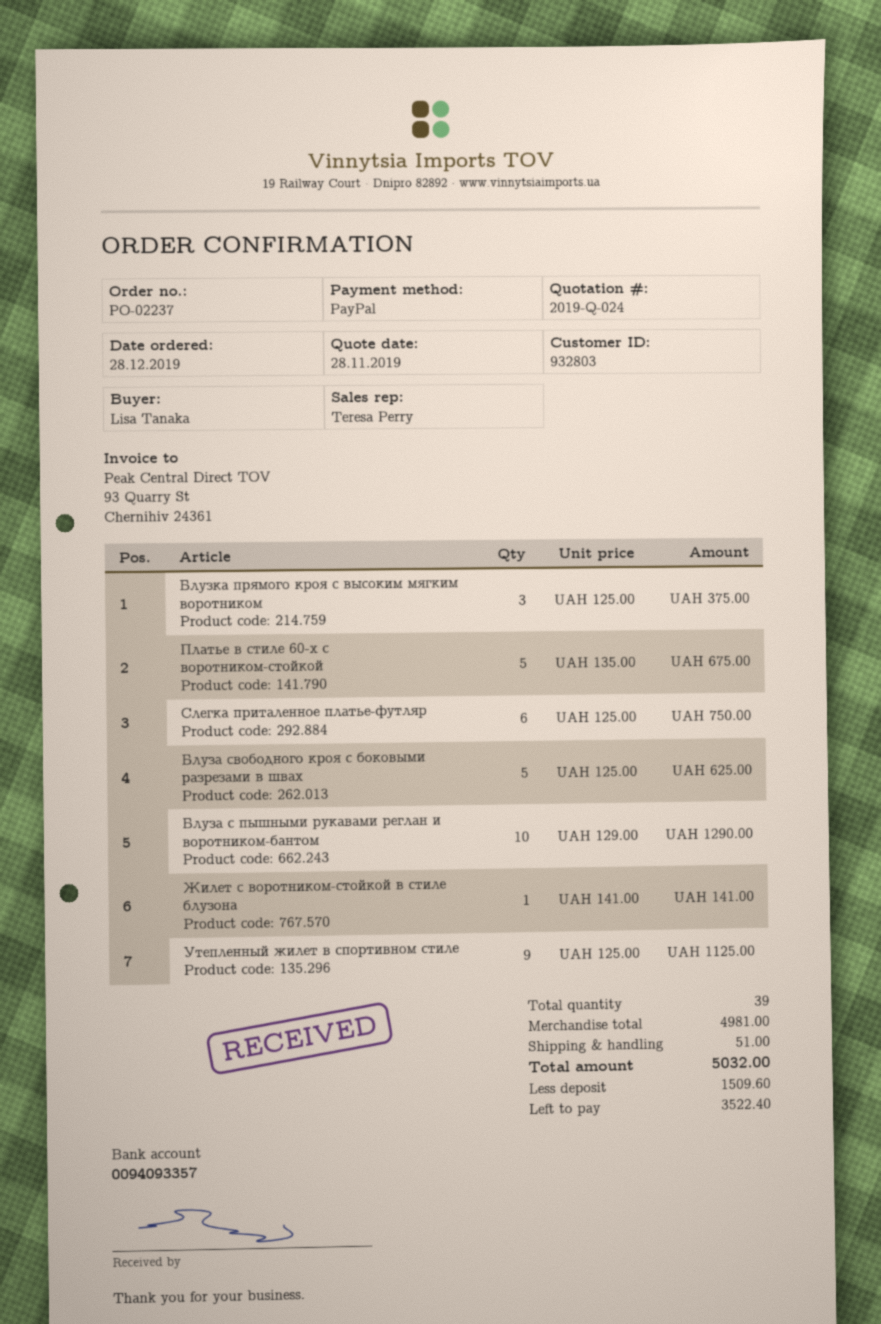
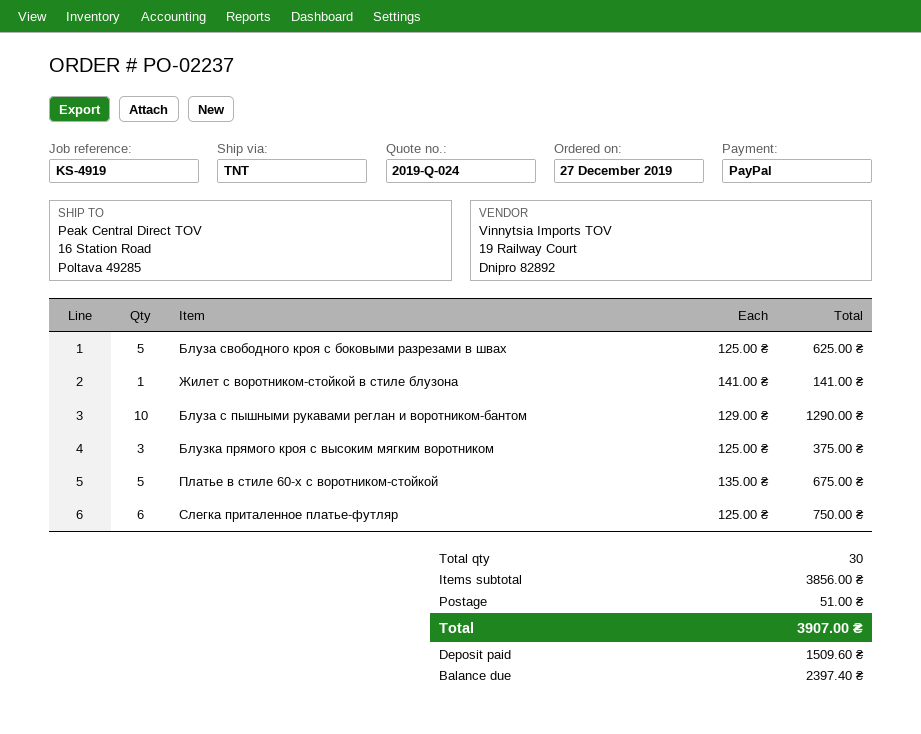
order date: 2019-12-28 -> 2019-12-27
Утепленный жилет в спортивном стиле: 9 x 125.00 = 1125.00 -> none
total quantity: 39 -> 30
subtotal: 4981.00 -> 3856.00
total: 5032.00 -> 3907.00
balance: 3522.40 -> 2397.40

